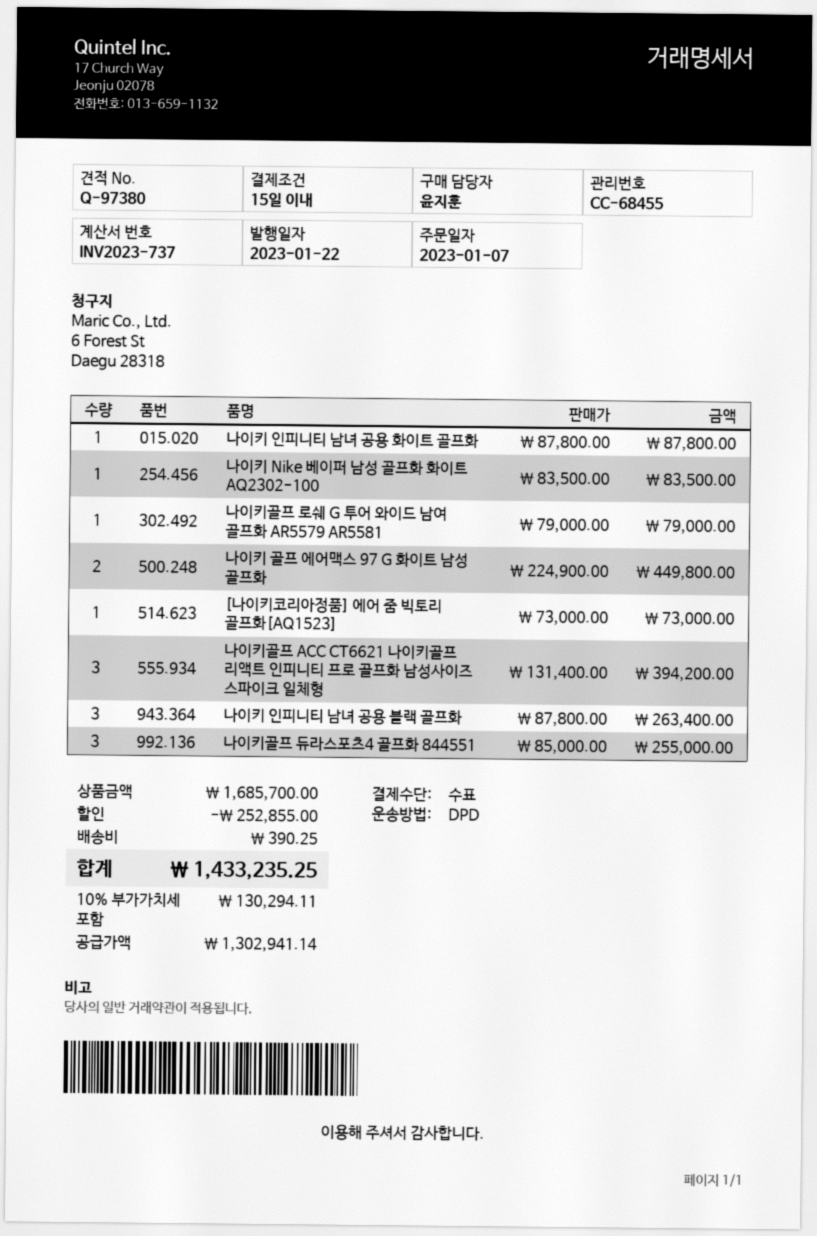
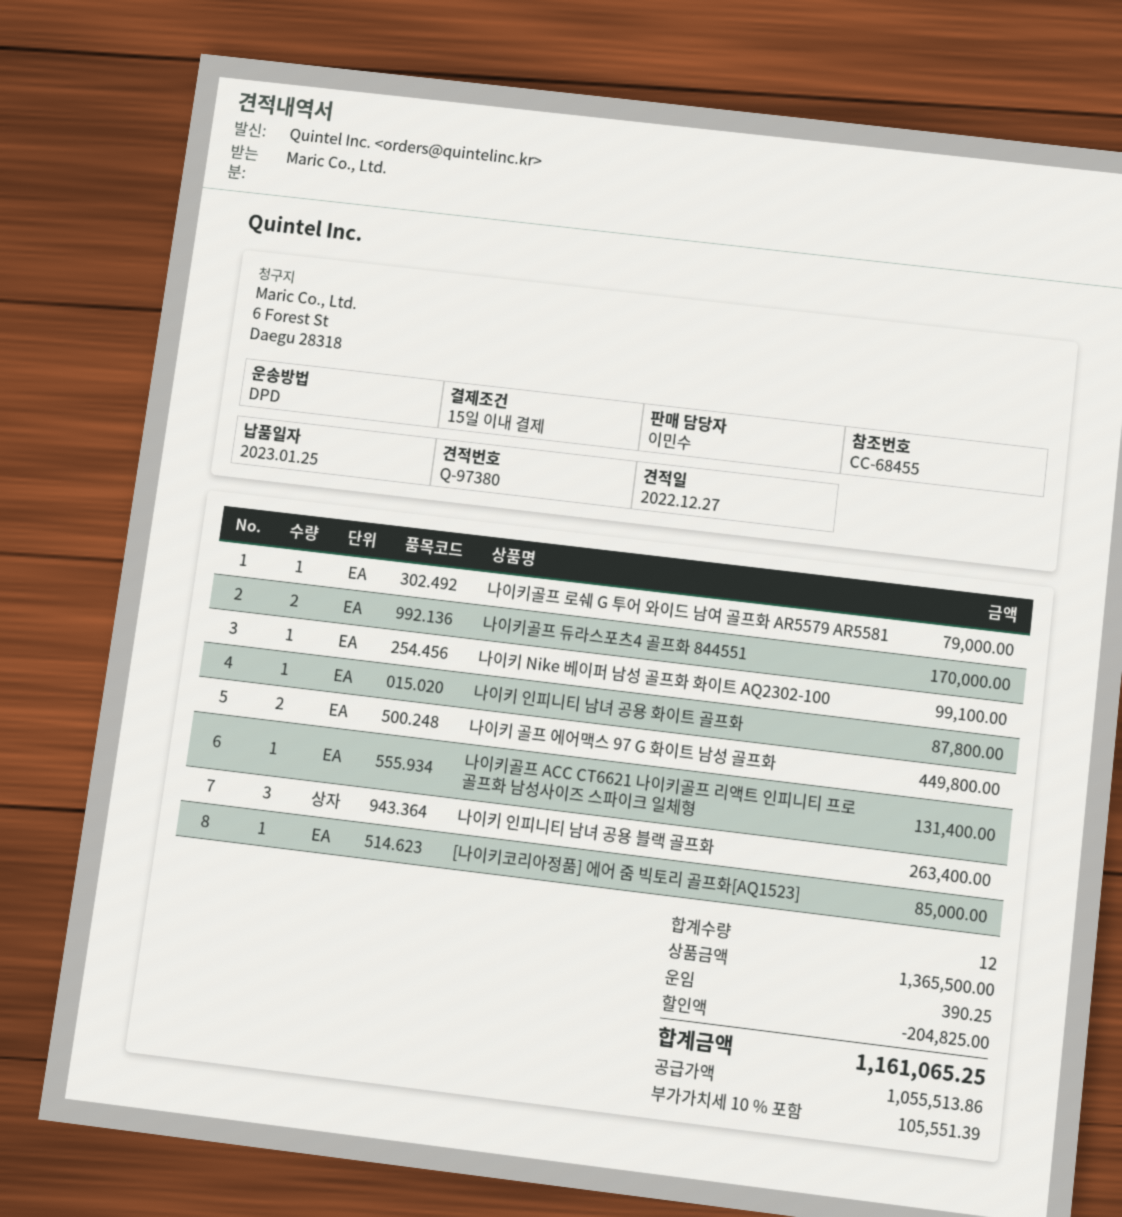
나이키 Nike 베이퍼 남성 골프화 화이트 AQ2302-100: 1 for 83500.00 -> 1 for 99100.00
[나이키코리아정품] 에어 줌 빅토리 골프화[AQ1523]: 1 for 73000.00 -> 1 for 85000.00
나이키골프 ACC CT6621 나이키골프 리액트 인피니티 프로 골프화 남성사이즈 스파이크 일체형: 3 for 394200.00 -> 1 for 131400.00
나이키골프 듀라스포츠4 골프화 844551: 3 for 255000.00 -> 2 for 170000.00
subtotal: 1685700.00 -> 1365500.00
discount: 252855.00 -> 204825.00
net: 1302941.14 -> 1055513.86
tax: 10% = 130294.11 -> 10% = 105551.39
total: 1433235.25 -> 1161065.25

